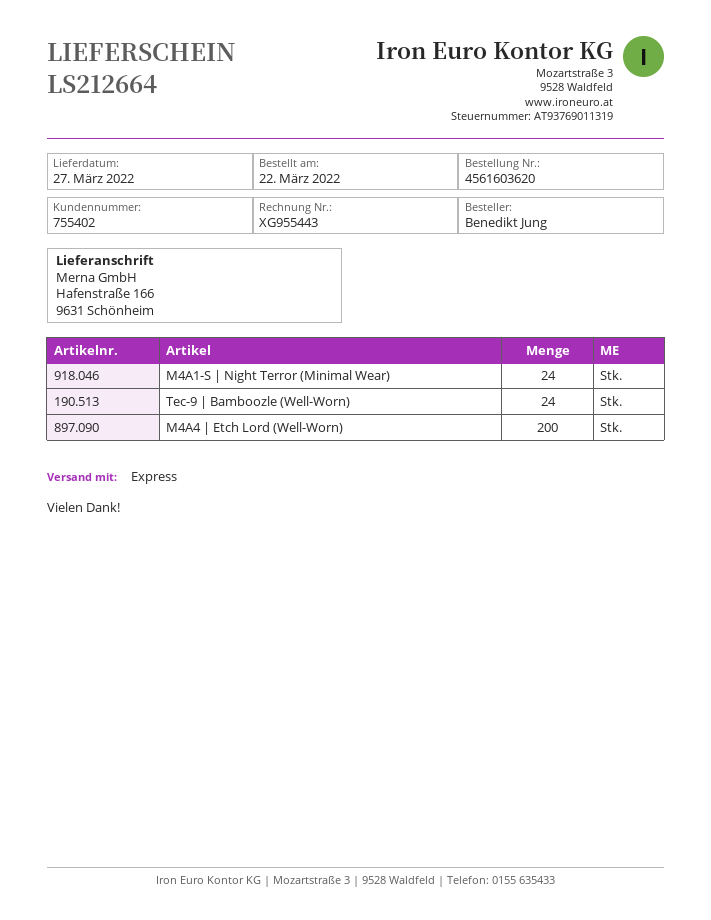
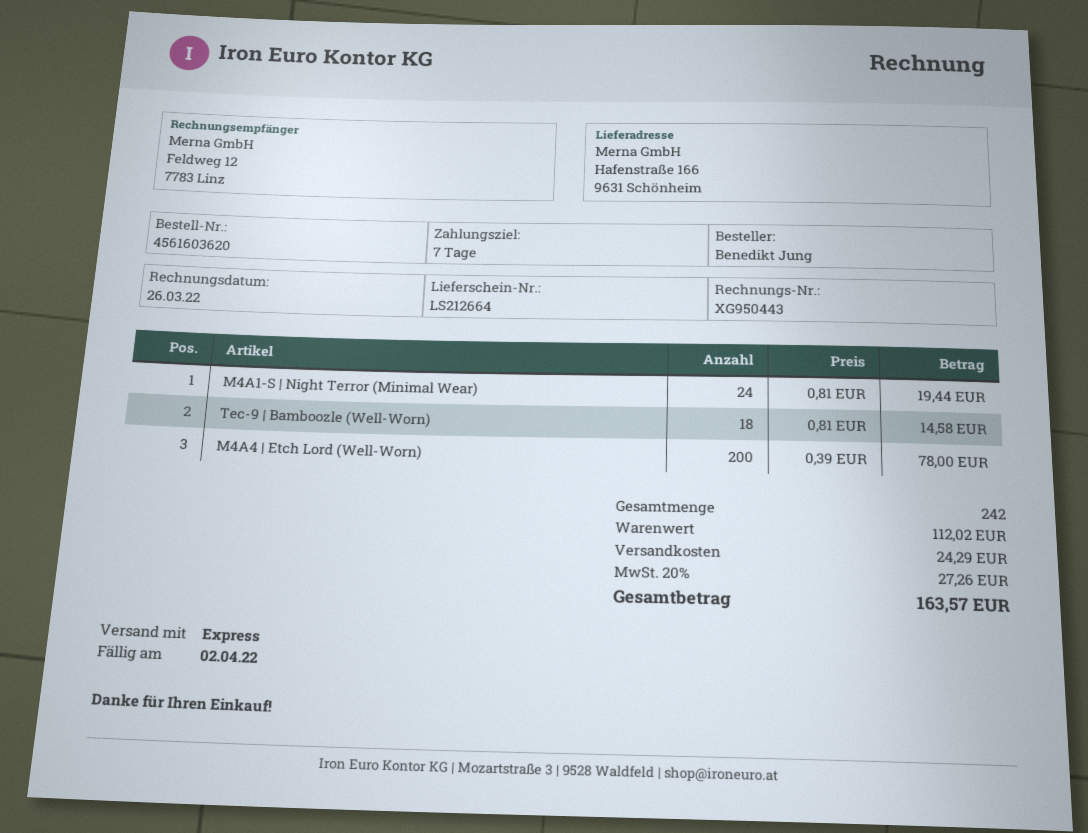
invoice number: XG955443 -> XG950443
Tec-9 | Bamboozle (Well-Worn): 24 -> 18

